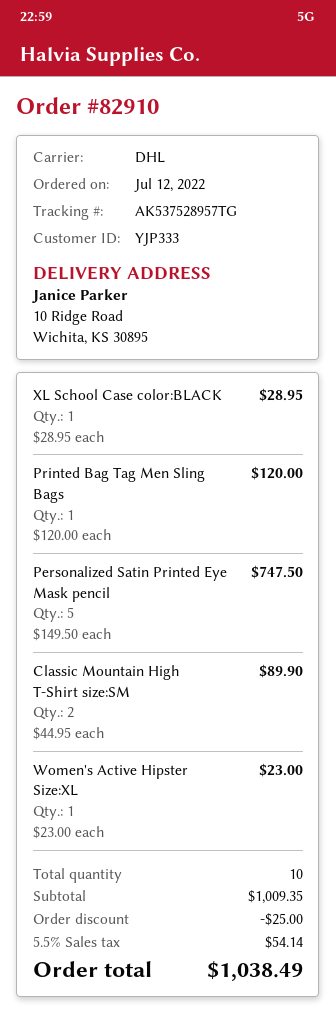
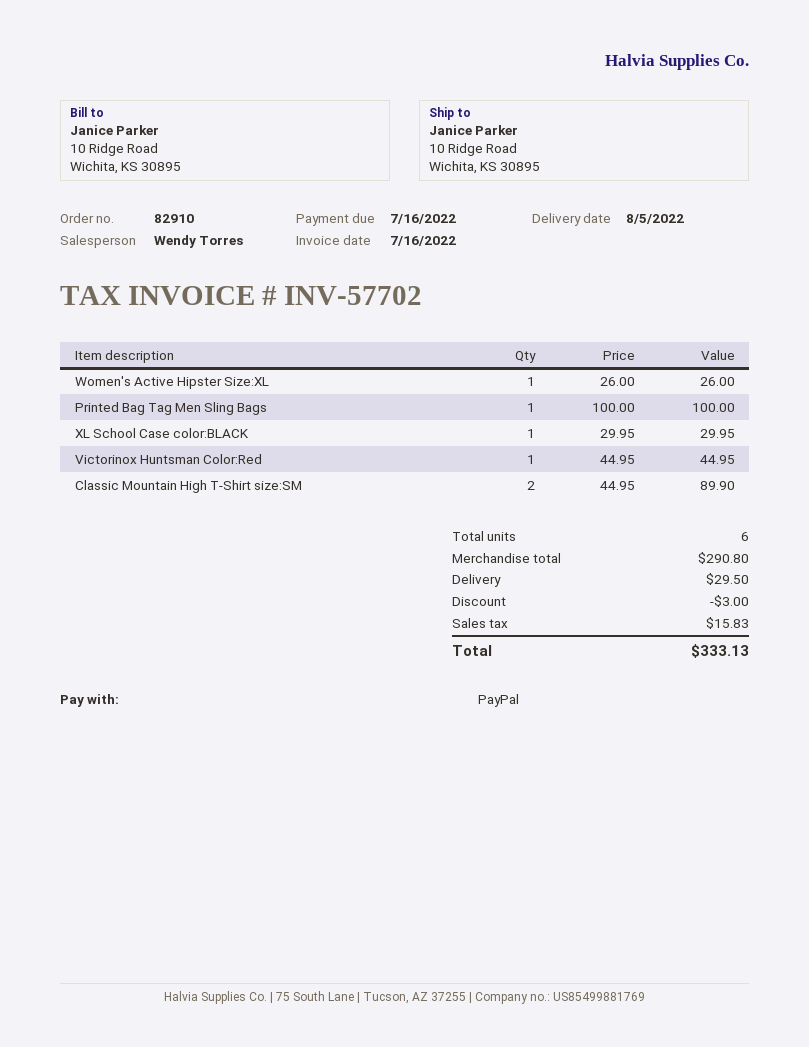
XL School Case color:BLACK: 1 x 28.95 = 28.95 -> 1 x 29.95 = 29.95
Printed Bag Tag Men Sling Bags: 1 x 120.00 = 120.00 -> 1 x 100.00 = 100.00
Personalized Satin Printed Eye Mask pencil: 5 x 149.50 = 747.50 -> none
Women's Active Hipster Size:XL: 1 x 23.00 = 23.00 -> 1 x 26.00 = 26.00
Victorinox Huntsman Color:Red: none -> 1 x 44.95 = 44.95
total quantity: 10 -> 6
subtotal: 1009.35 -> 290.80
discount: 25.00 -> 3.00
shipping: none -> 29.50
tax: 54.14 -> 15.83
total: 1038.49 -> 333.13

